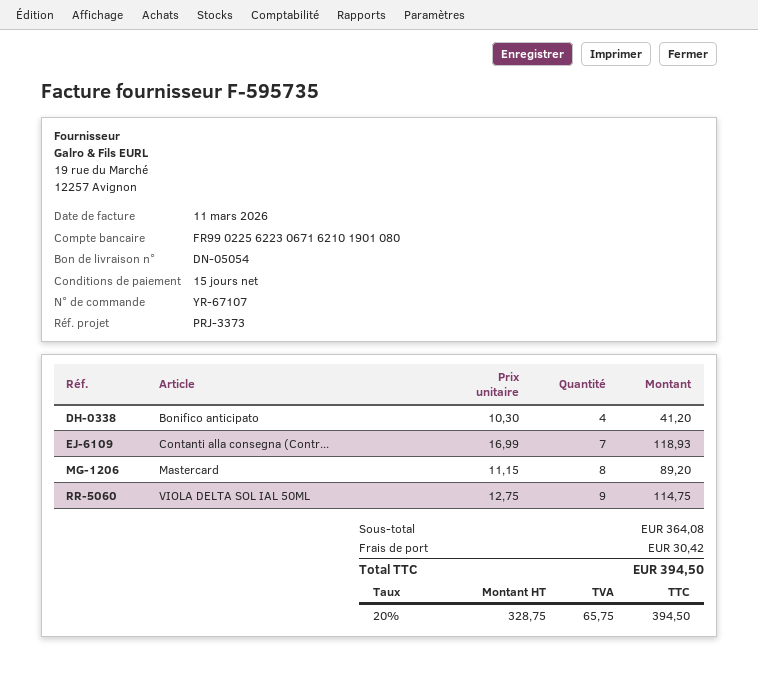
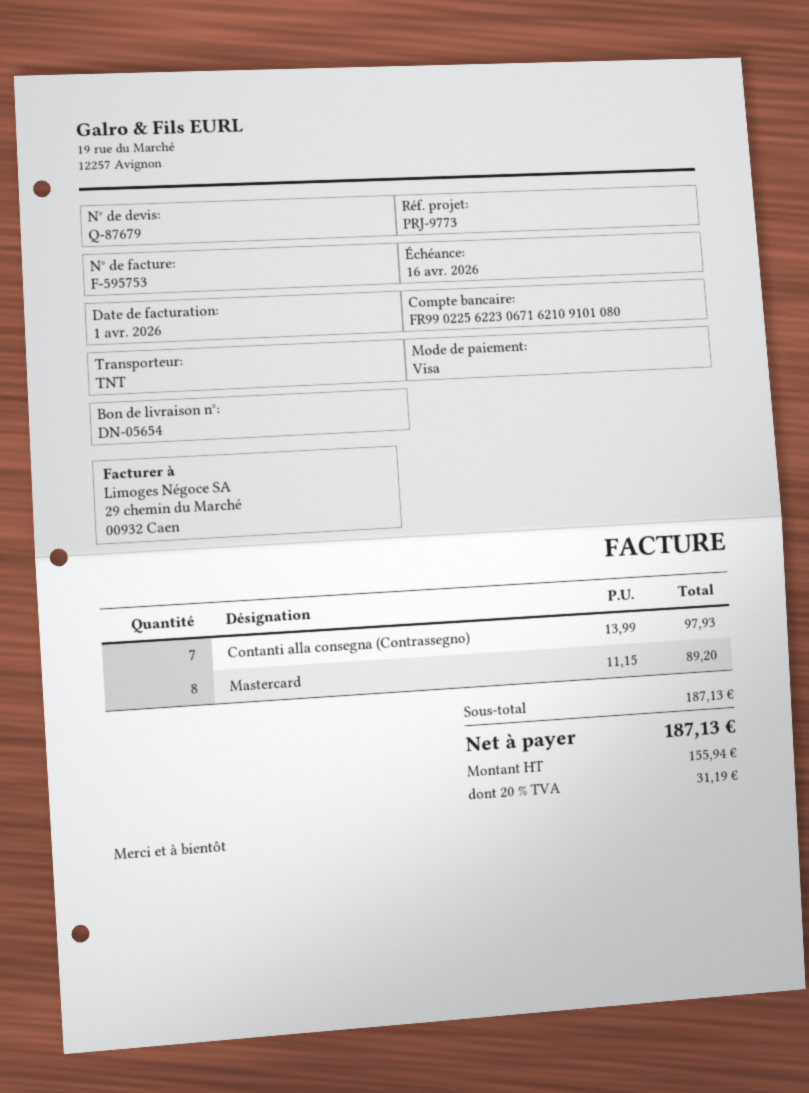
delivery note number: DN-05054 -> DN-05654
invoice number: F-595735 -> F-595753
invoice date: 2026-03-11 -> 2026-04-01
reference: PRJ-3373 -> PRJ-9773
bank account: FR9902256223067162101901080 -> FR9902256223067162109101080
Bonifico anticipato: 4 x 10.30 = 41.20 -> none
Contanti alla consegna (Contr...: 7 x 16.99 = 118.93 -> 7 x 13.99 = 97.93
VIOLA DELTA SOL IAL 50ML: 9 x 12.75 = 114.75 -> none
subtotal: 364.08 -> 187.13
shipping: 30.42 -> none
net: 328.75 -> 155.94
tax: 20% = 65.75 -> 20% = 31.19
total: 394.50 -> 187.13

